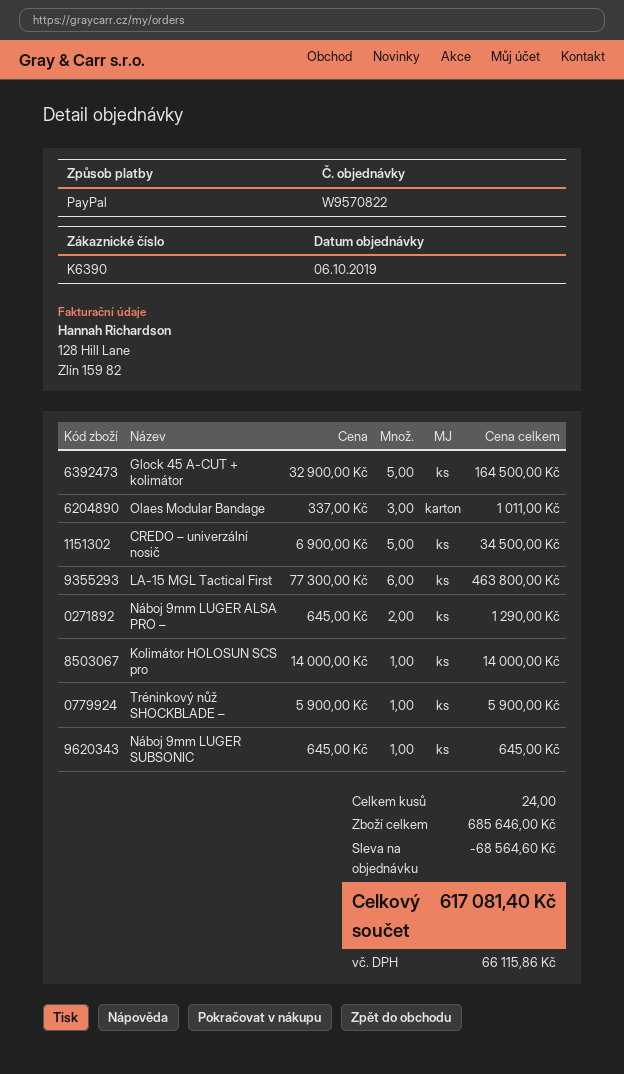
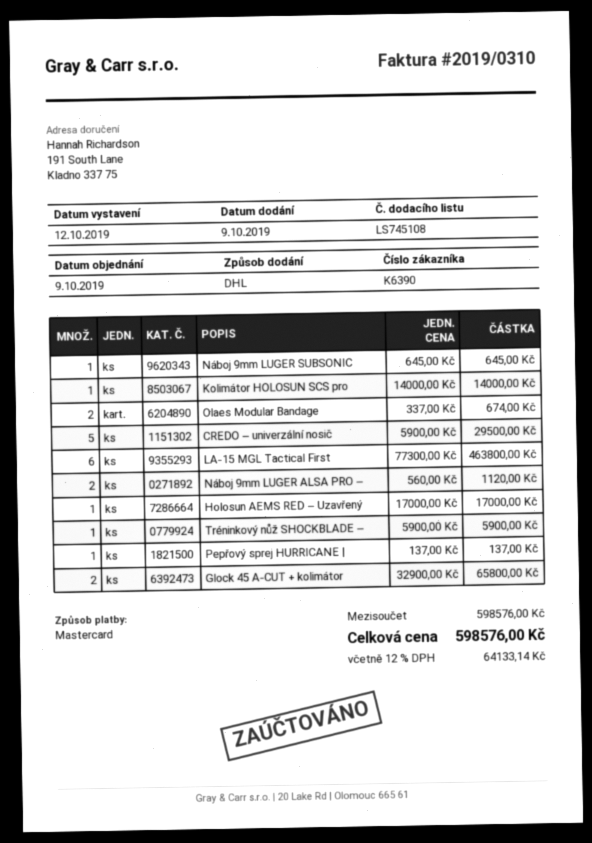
order date: 2019-10-06 -> 2019-10-09
payment method: PayPal -> Mastercard
Glock 45 A-CUT + kolimátor: 5 x 32900.00 = 164500.00 -> 2 x 32900.00 = 65800.00
Olaes Modular Bandage: 3 x 337.00 = 1011.00 -> 2 x 337.00 = 674.00
CREDO – univerzální nosič: 5 x 6900.00 = 34500.00 -> 5 x 5900.00 = 29500.00
Náboj 9mm LUGER ALSA PRO –: 2 x 645.00 = 1290.00 -> 2 x 560.00 = 1120.00
Holosun AEMS RED – Uzavřený: none -> 1 x 17000.00 = 17000.00
Pepřový sprej HURRICANE |: none -> 1 x 137.00 = 137.00
subtotal: 685646.00 -> 598576.00
discount: 68564.60 -> none
tax: 66115.86 -> 64133.14
total: 617081.40 -> 598576.00

